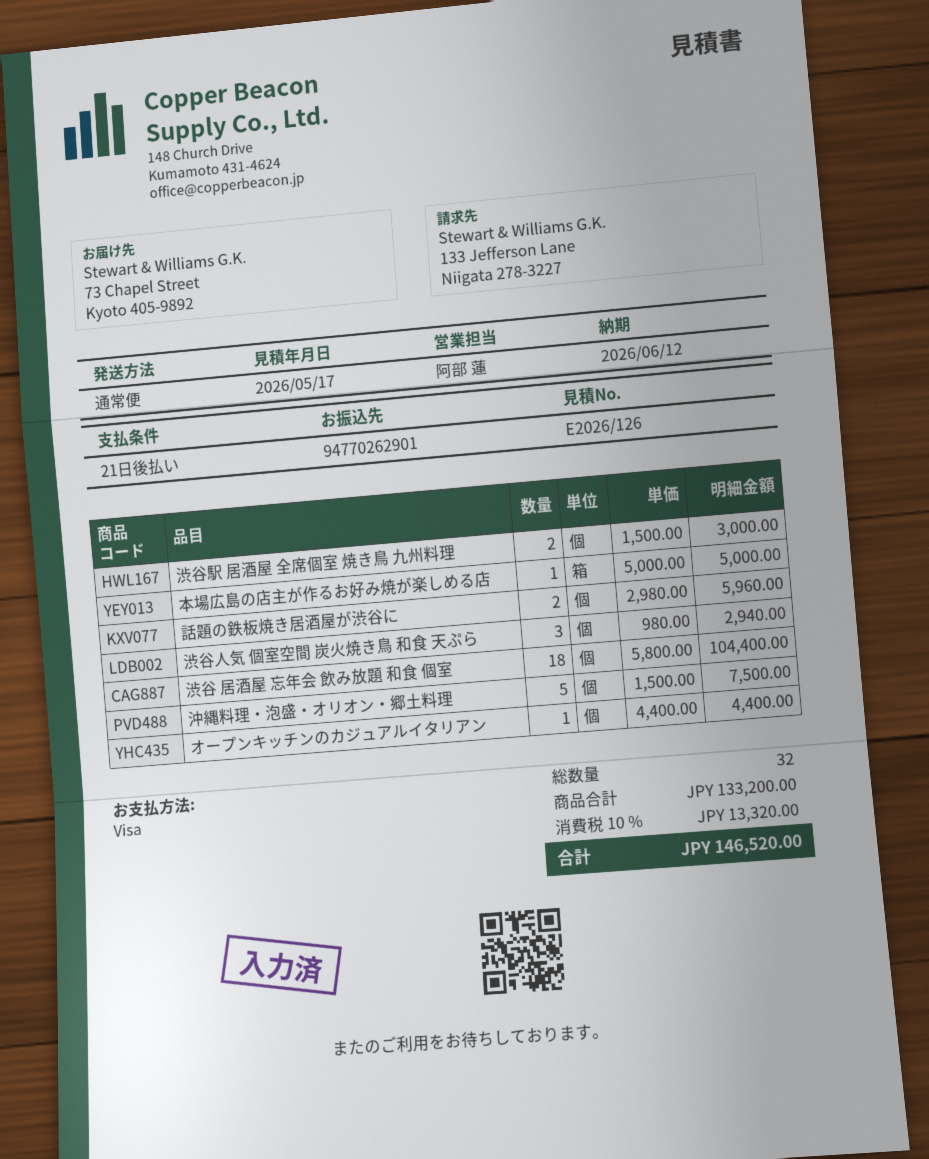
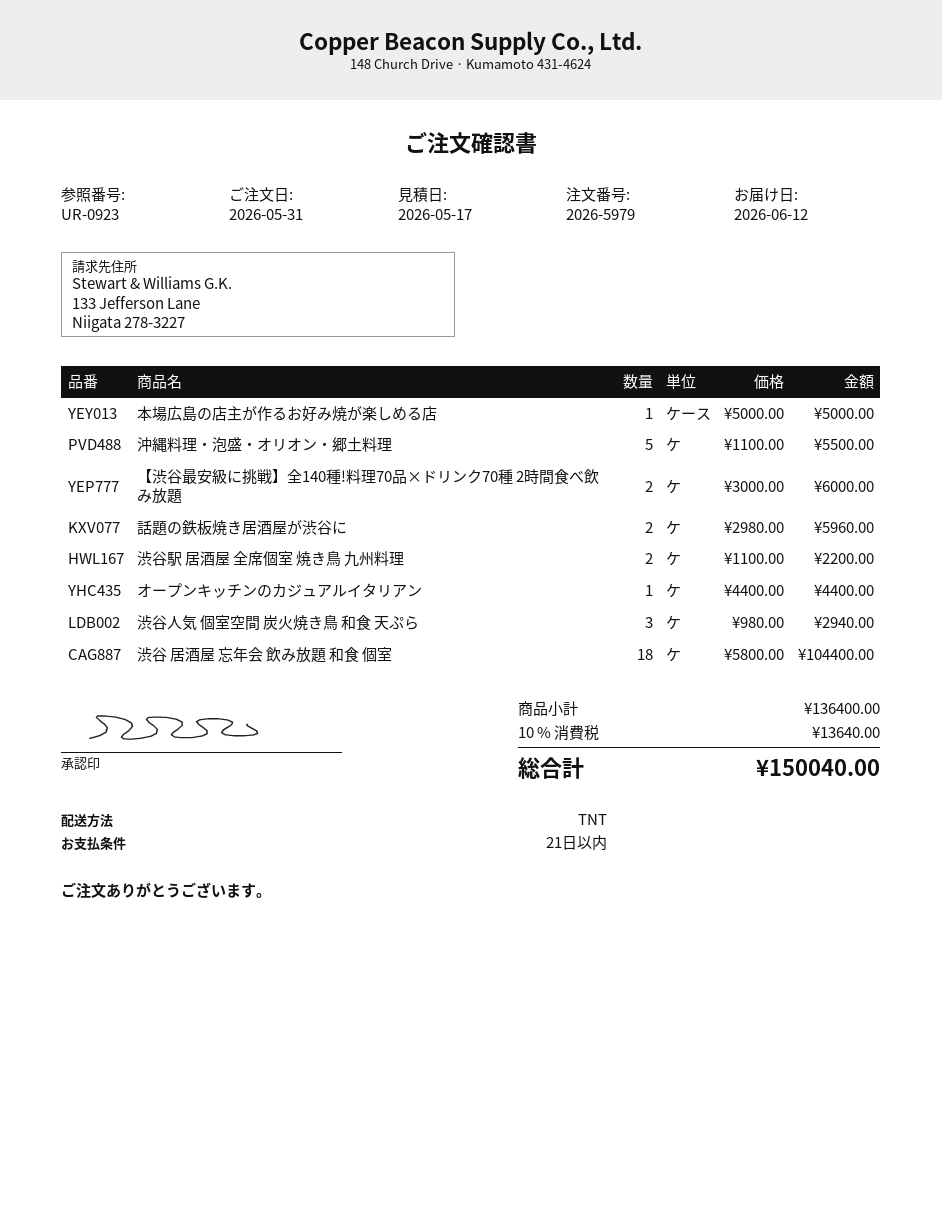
shipping method: standard -> TNT
渋谷駅 居酒屋 全席個室 焼き鳥 九州料理: 2 x 1500.00 = 3000.00 -> 2 x 1100.00 = 2200.00
沖縄料理・泡盛・オリオン・郷土料理: 5 x 1500.00 = 7500.00 -> 5 x 1100.00 = 5500.00
【渋谷最安級に挑戦】全140種!料理70品×ドリンク70種 2時間食べ飲み放題: none -> 2 x 3000.00 = 6000.00
subtotal: 133200.00 -> 136400.00
tax: 10% = 13320.00 -> 10% = 13640.00
total: 146520.00 -> 150040.00

